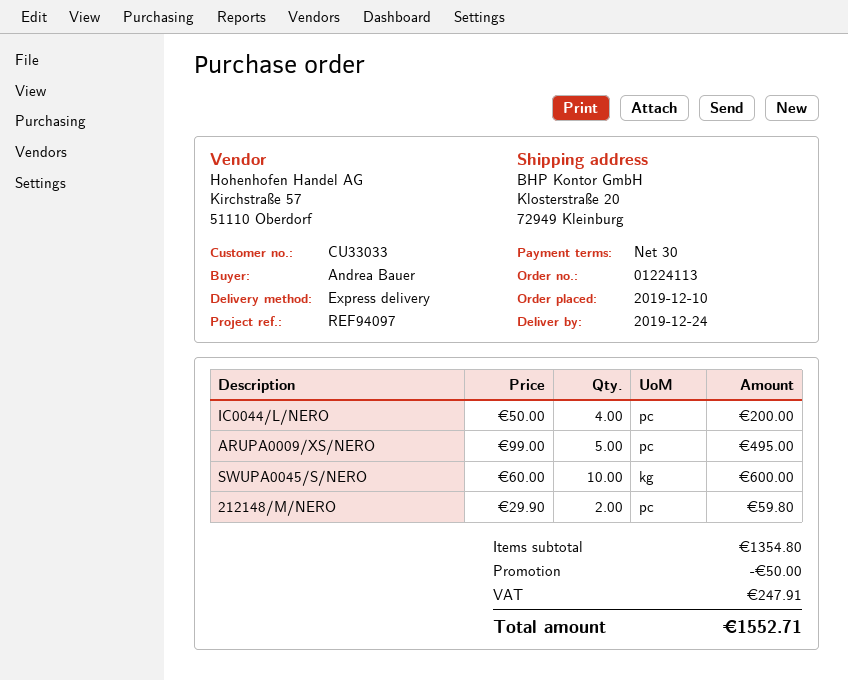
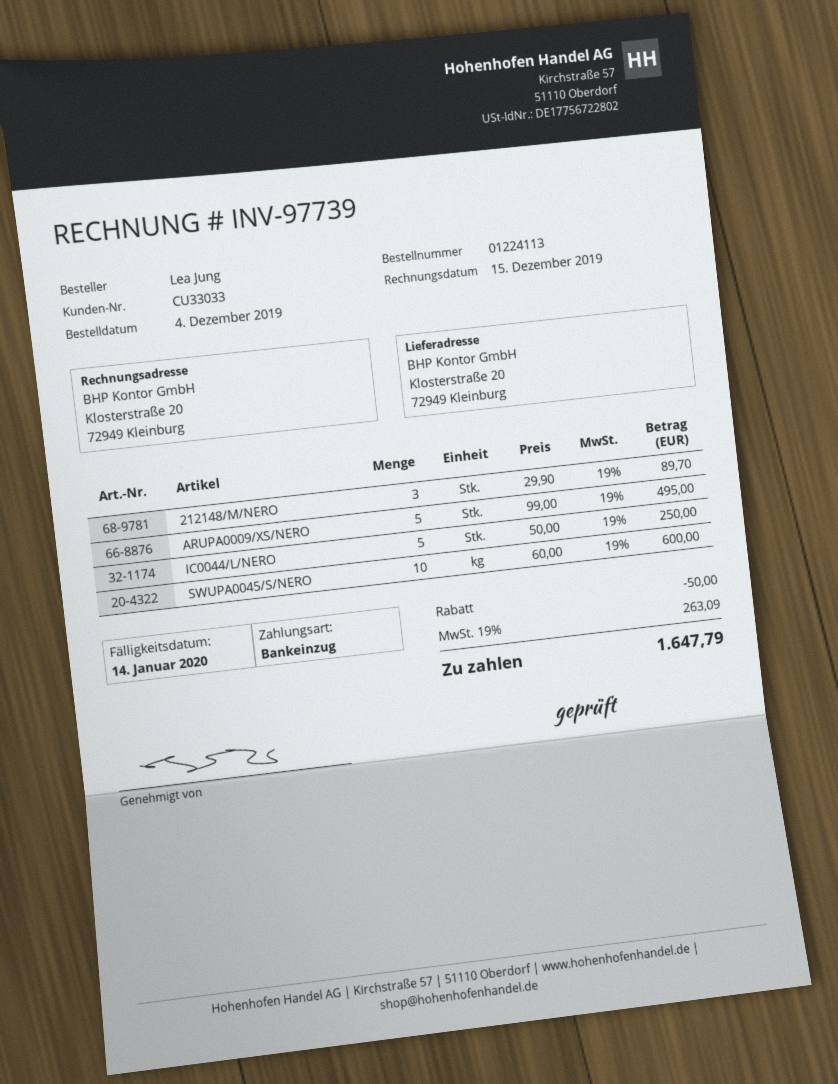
order date: 2019-12-10 -> 2019-12-04
ordered by: Andrea Bauer -> Lea Jung
IC0044/L/NERO: 4 x 50.00 = 200.00 -> 5 x 50.00 = 250.00
212148/M/NERO: 2 x 29.90 = 59.80 -> 3 x 29.90 = 89.70
tax: 247.91 -> 263.09
total: 1552.71 -> 1647.79

